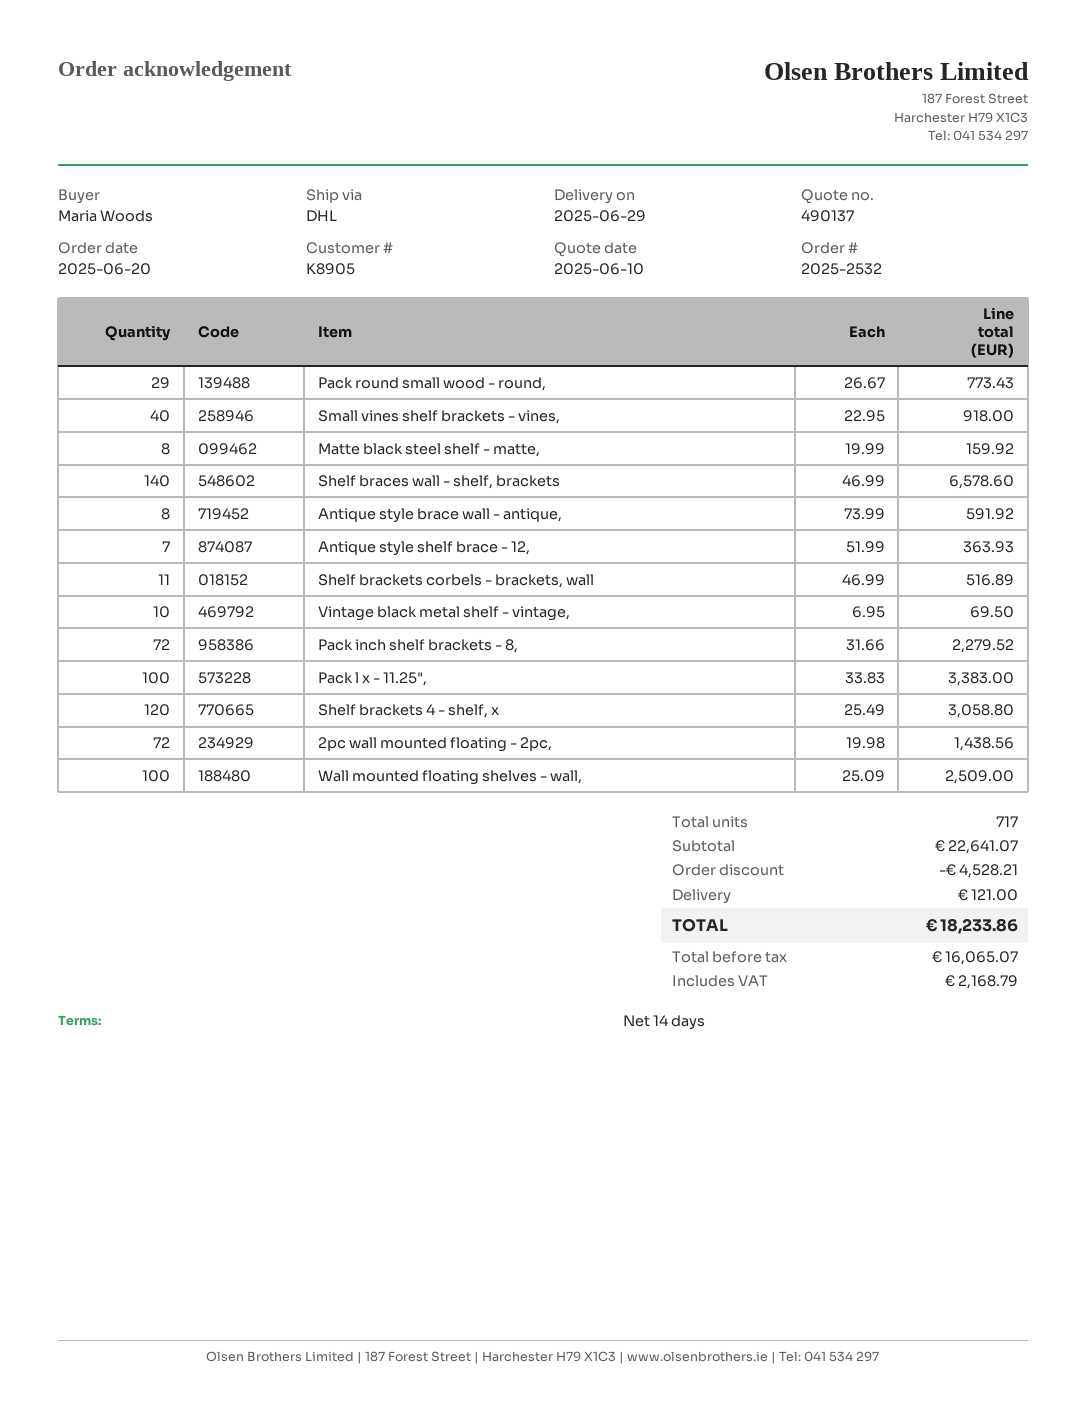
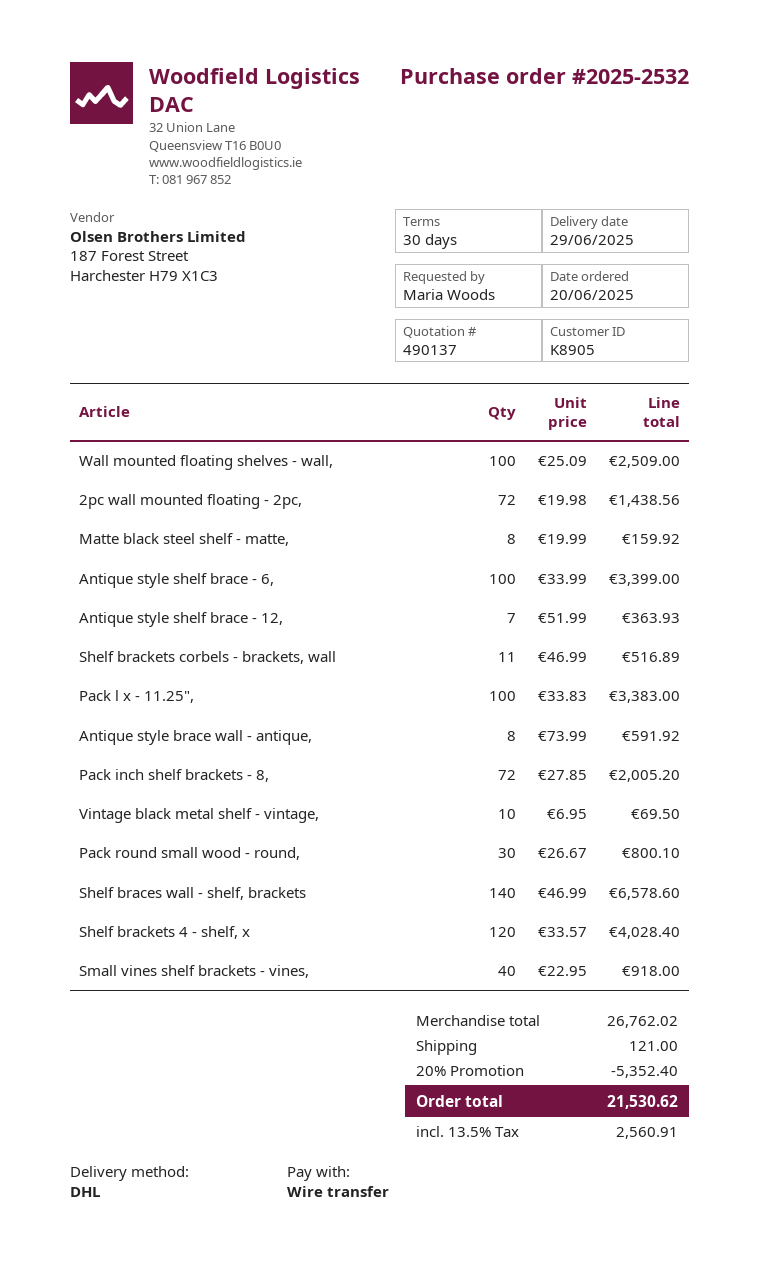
payment terms: 14 days -> 30 days
Pack round small wood - round,: 29 x 26.67 = 773.43 -> 30 x 26.67 = 800.10
Pack inch shelf brackets - 8,: 72 x 31.66 = 2279.52 -> 72 x 27.85 = 2005.20
Shelf brackets 4 - shelf, x: 120 x 25.49 = 3058.80 -> 120 x 33.57 = 4028.40
Antique style shelf brace - 6,: none -> 100 x 33.99 = 3399.00
subtotal: 22641.07 -> 26762.02
discount: 4528.21 -> 5352.40
tax: 2168.79 -> 2560.91
total: 18233.86 -> 21530.62

